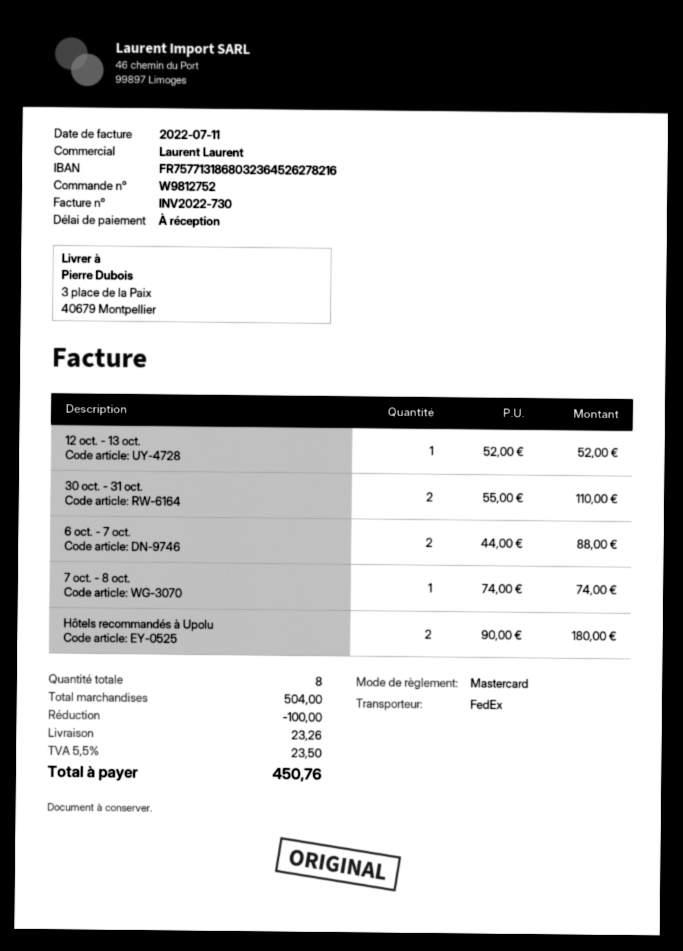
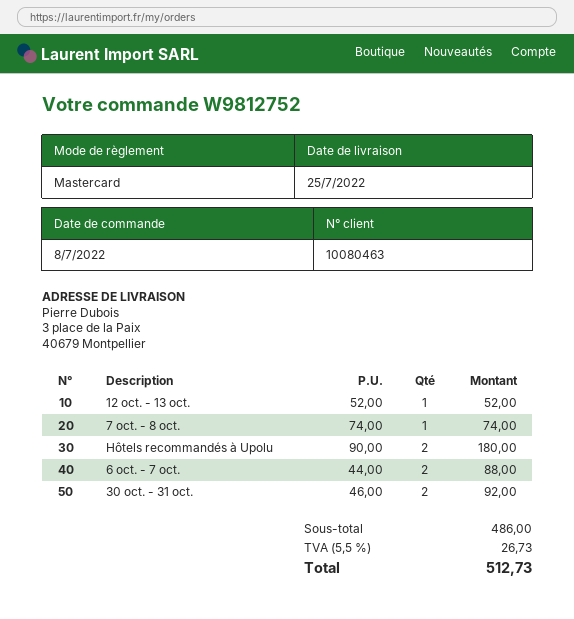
30 oct. - 31 oct.: 2 x 55.00 = 110.00 -> 2 x 46.00 = 92.00
subtotal: 504.00 -> 486.00
discount: 100.00 -> none
shipping: 23.26 -> none
tax: 5.5% = 23.50 -> 5.5% = 26.73
total: 450.76 -> 512.73

